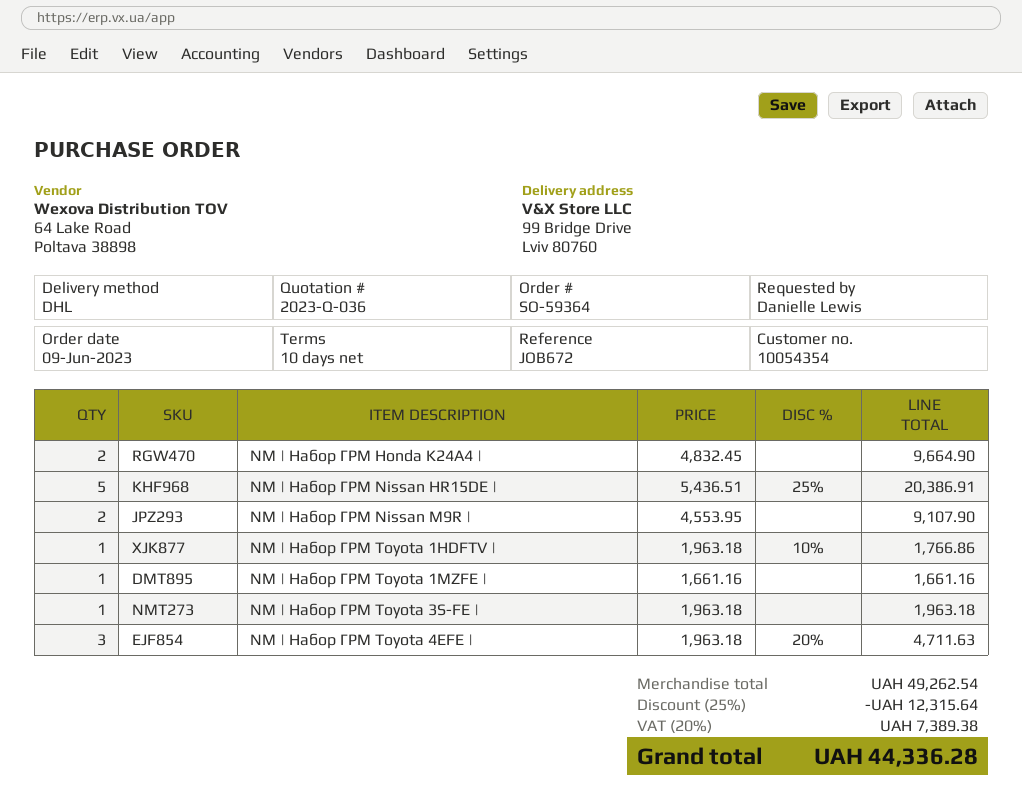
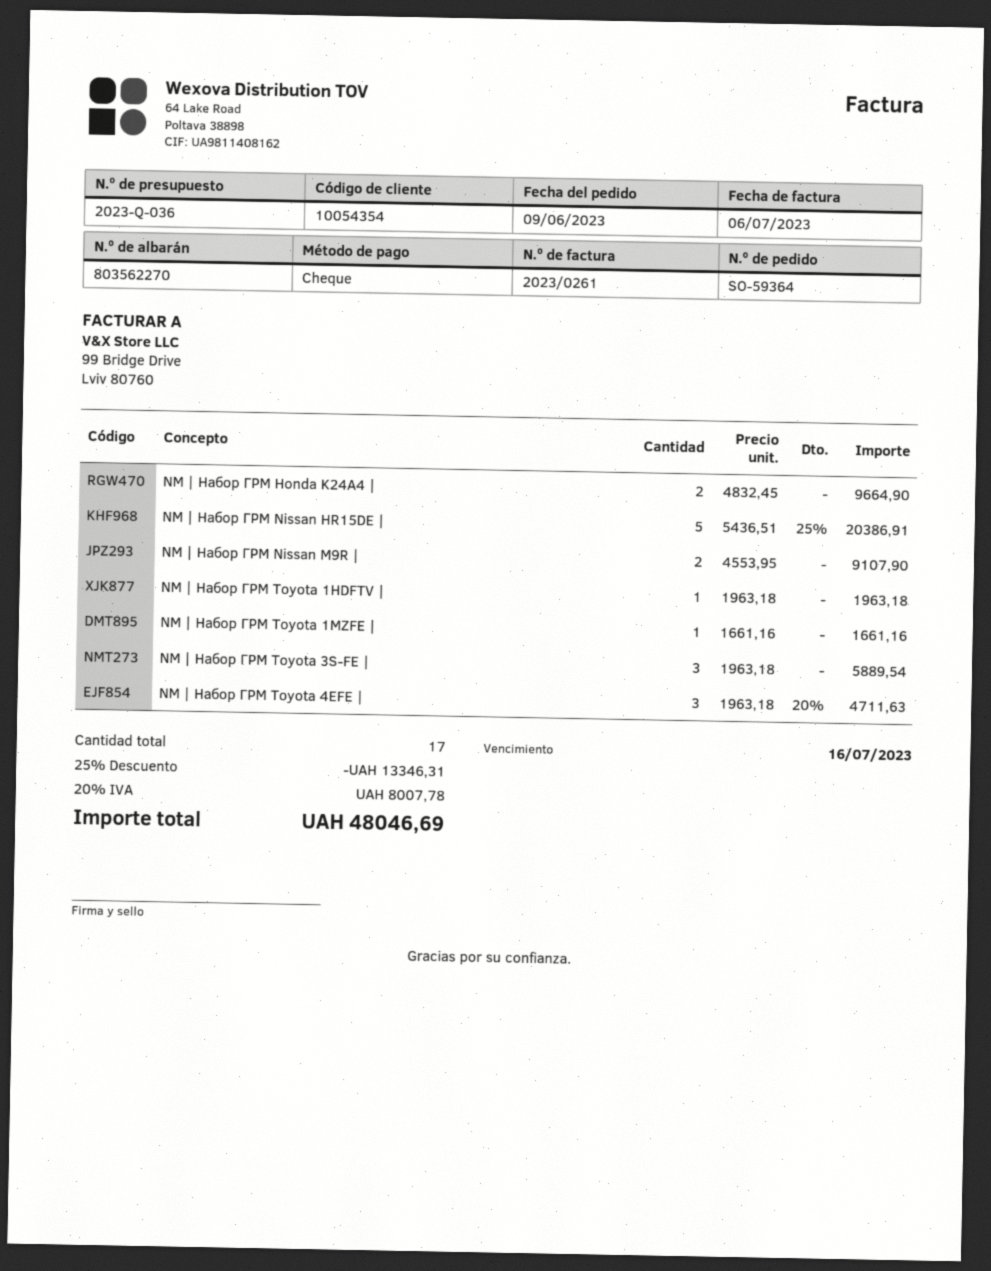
NM | Набор ГРМ Toyota 1HDFTV |: 1 x 1963.18 - 10% = 1766.86 -> 1 x 1963.18 = 1963.18
NM | Набор ГРМ Toyota 3S-FE |: 1 x 1963.18 = 1963.18 -> 3 x 1963.18 = 5889.54
discount: 25% = 12315.64 -> 25% = 13346.31
tax: 20% = 7389.38 -> 20% = 8007.78
total: 44336.28 -> 48046.69

